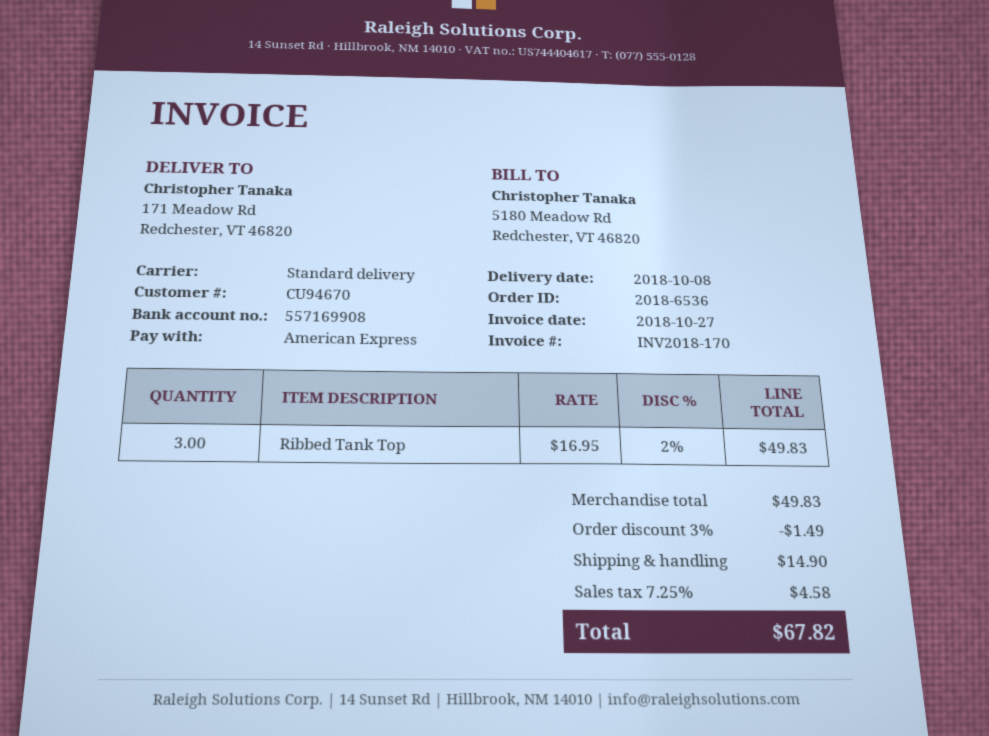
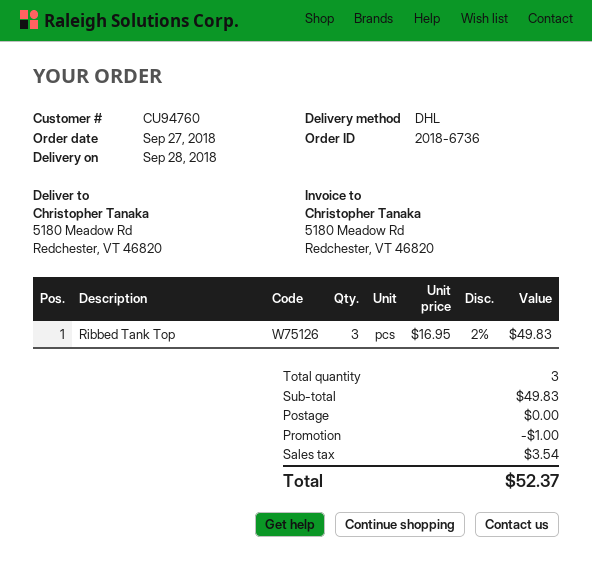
order number: 2018-6536 -> 2018-6736
delivery date: 2018-10-08 -> 2018-09-28
customer number: CU94670 -> CU94760
shipping method: standard -> DHL
ship to: 171 Meadow Rd, Redchester, VT 46820 -> 5180 Meadow Rd, Redchester, VT 46820
discount: 1.49 -> 1.00
shipping: 14.90 -> 0.00
tax: 4.58 -> 3.54
total: 67.82 -> 52.37

